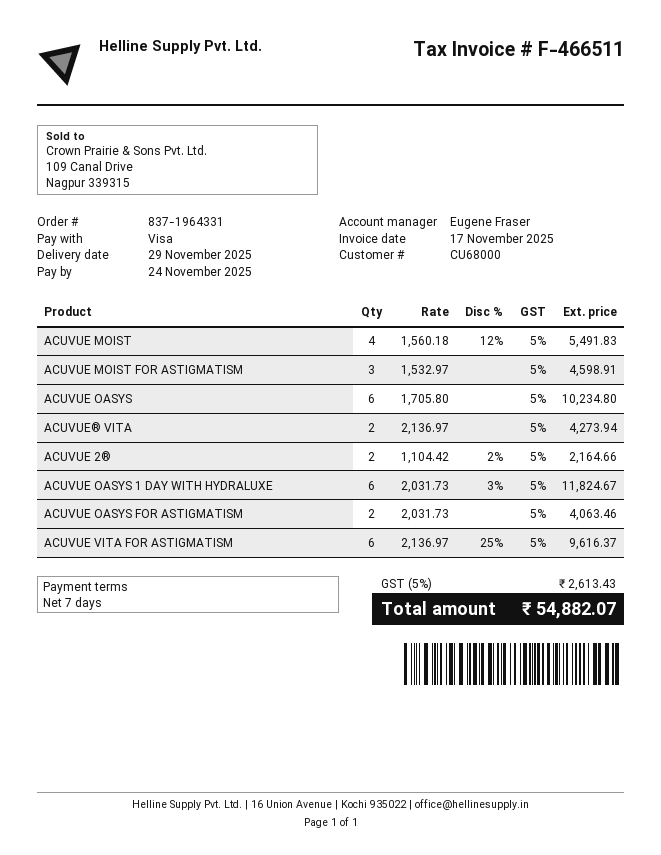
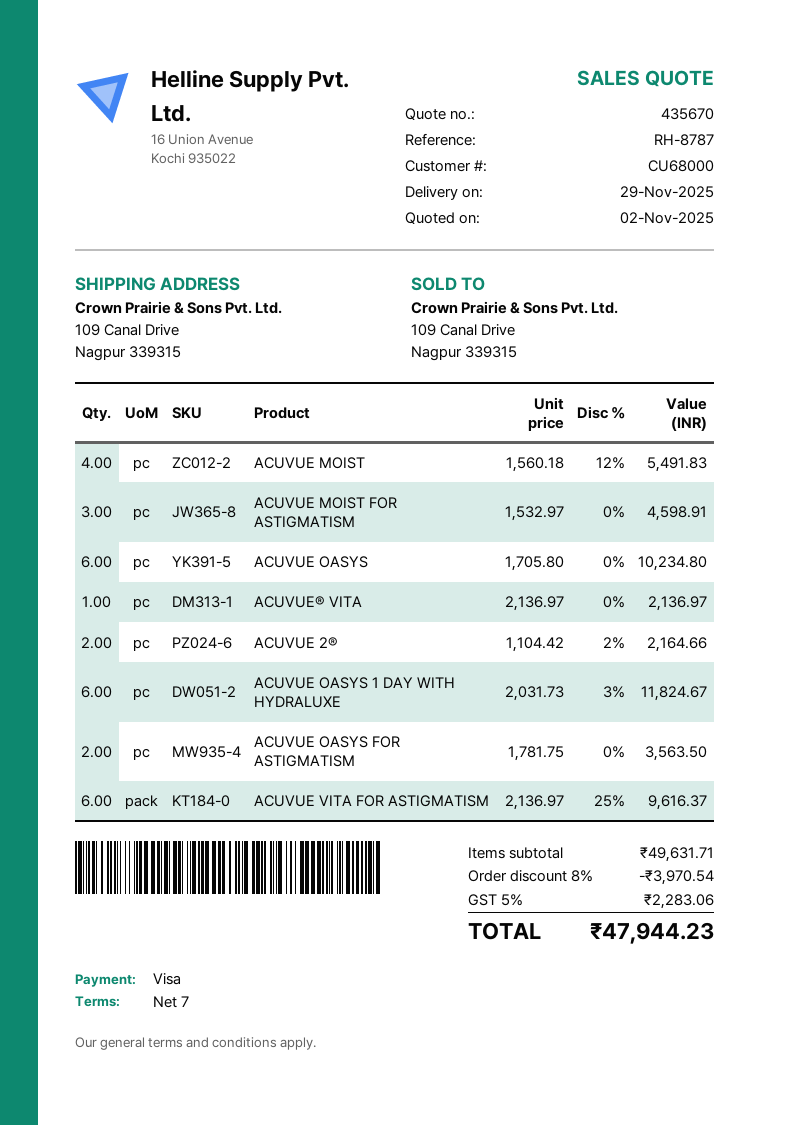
ACUVUE® VITA: 2 x 2136.97 = 4273.94 -> 1 x 2136.97 = 2136.97
ACUVUE OASYS FOR ASTIGMATISM: 2 x 2031.73 = 4063.46 -> 2 x 1781.75 = 3563.50
discount: none -> 8% = 3970.54
tax: 5% = 2613.43 -> 5% = 2283.06
total: 54882.07 -> 47944.23

